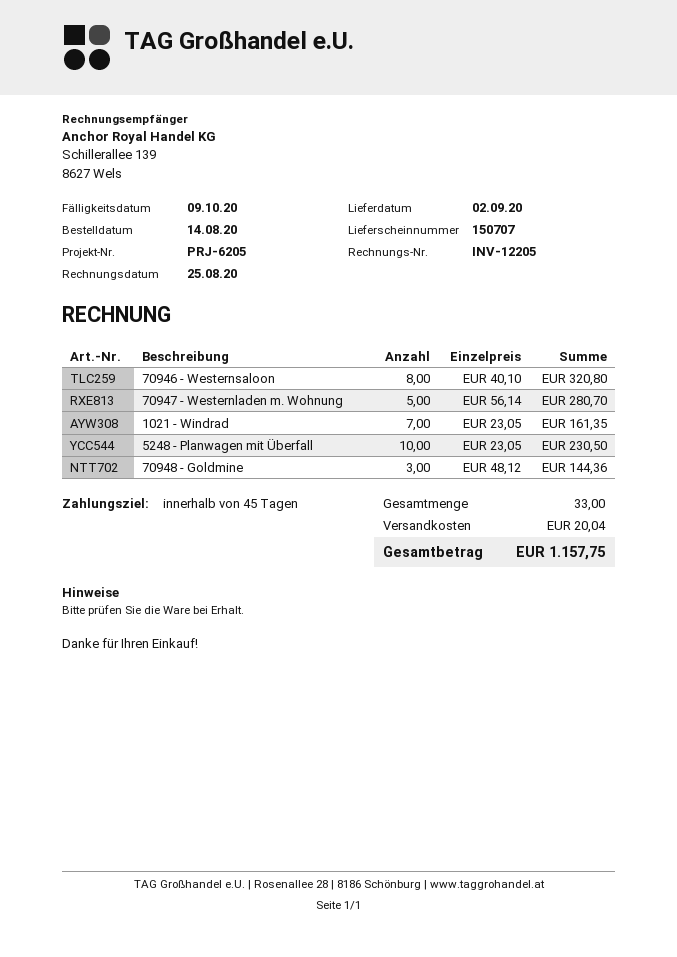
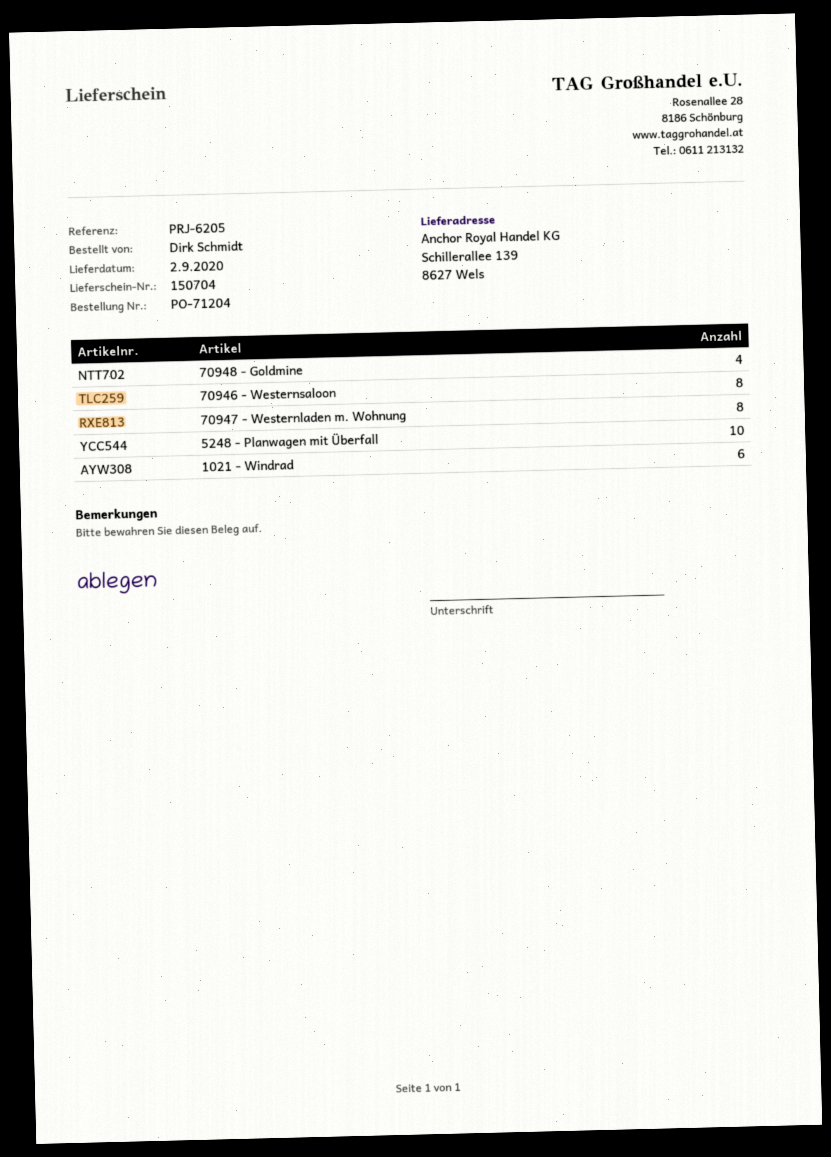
delivery note number: 150707 -> 150704
70947 - Westernladen m. Wohnung: 5 -> 8
1021 - Windrad: 7 -> 6
70948 - Goldmine: 3 -> 4

